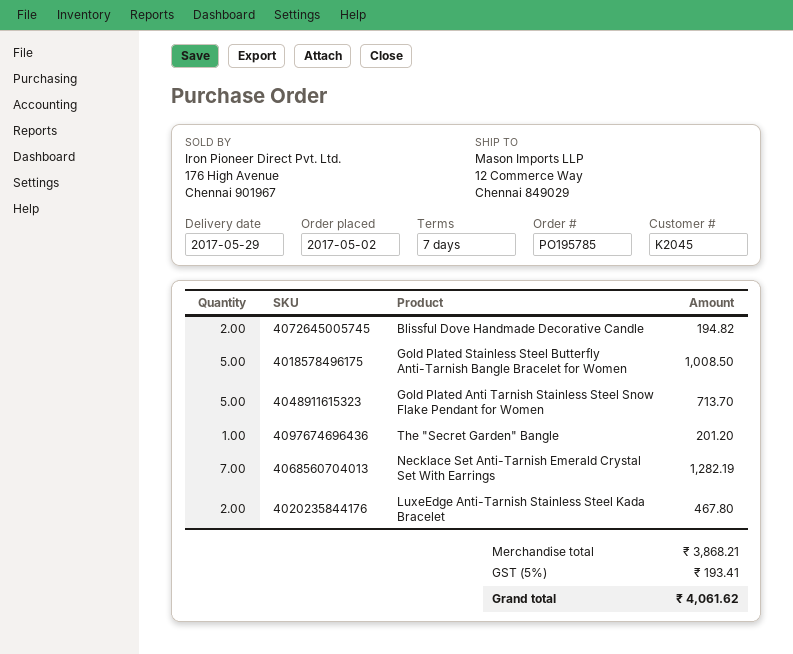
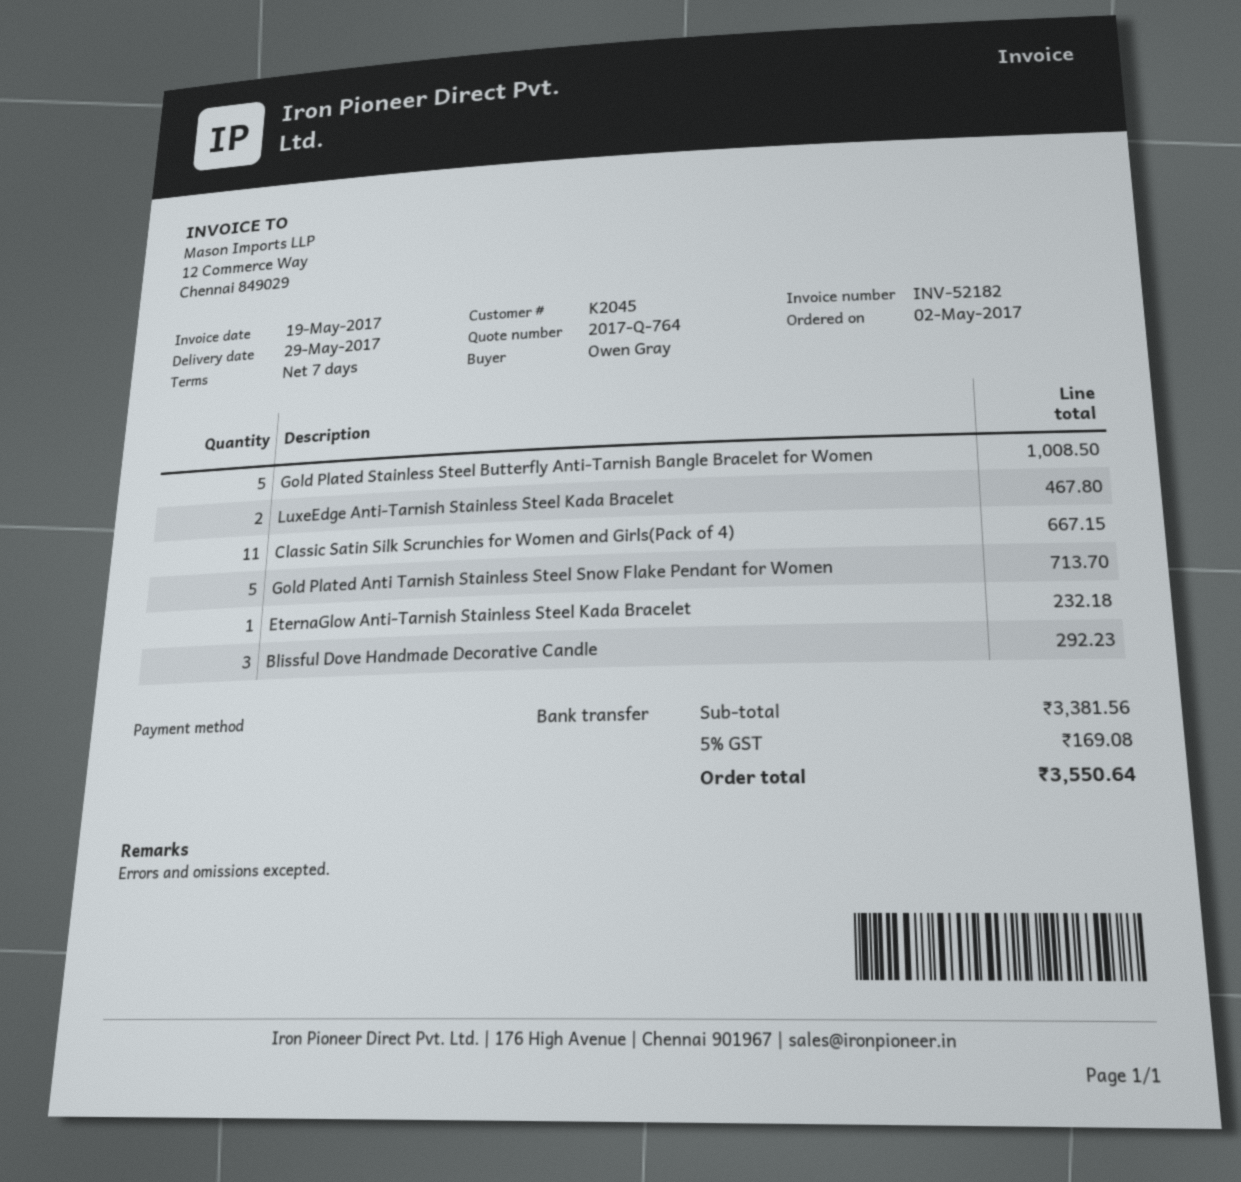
Blissful Dove Handmade Decorative Candle: 2 for 194.82 -> 3 for 292.23
The "Secret Garden" Bangle: 1 for 201.20 -> none
Necklace Set Anti-Tarnish Emerald Crystal Set With Earrings: 7 for 1282.19 -> none
Classic Satin Silk Scrunchies for Women and Girls(Pack of 4): none -> 11 for 667.15
EternaGlow Anti-Tarnish Stainless Steel Kada Bracelet: none -> 1 for 232.18
subtotal: 3868.21 -> 3381.56
tax: 5% = 193.41 -> 5% = 169.08
total: 4061.62 -> 3550.64

